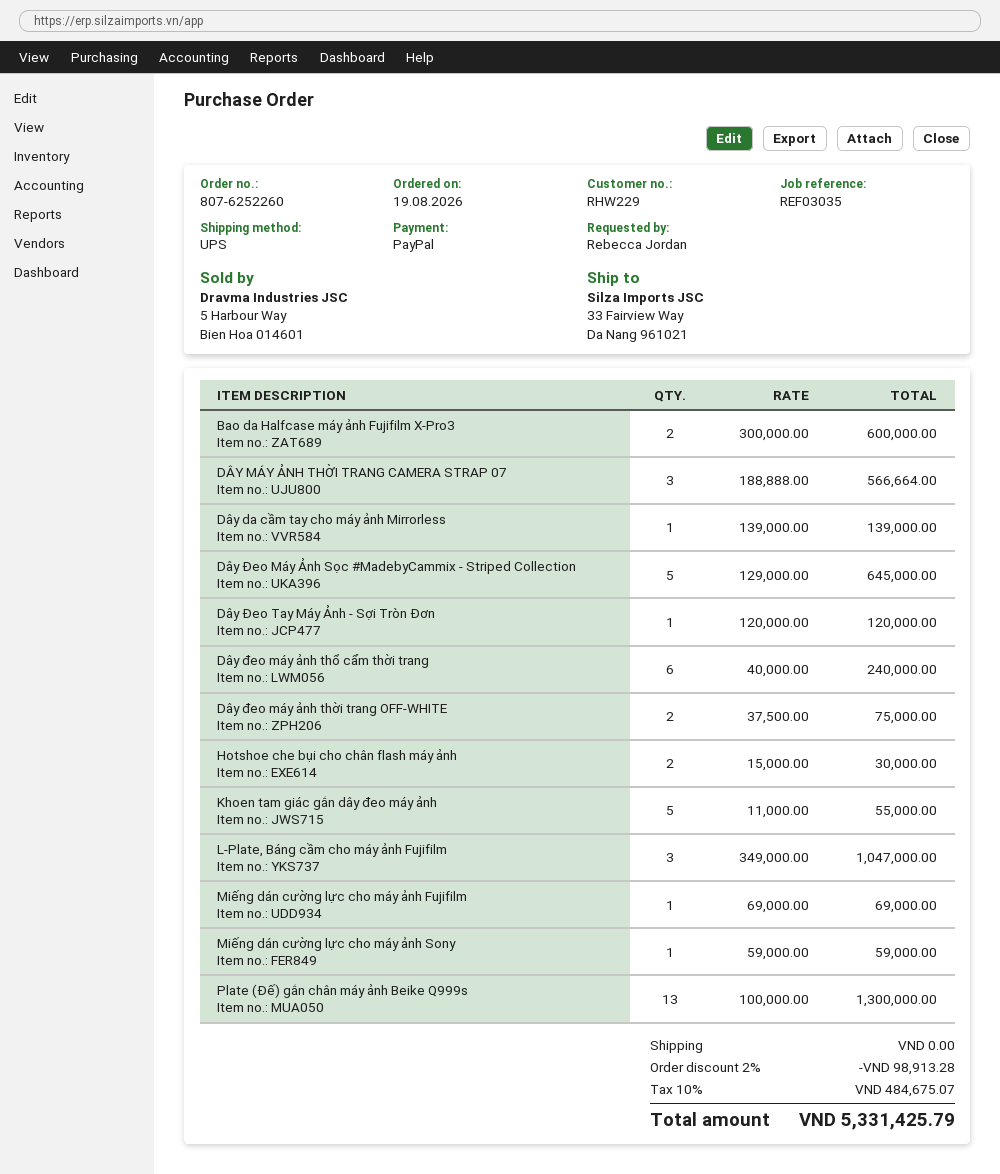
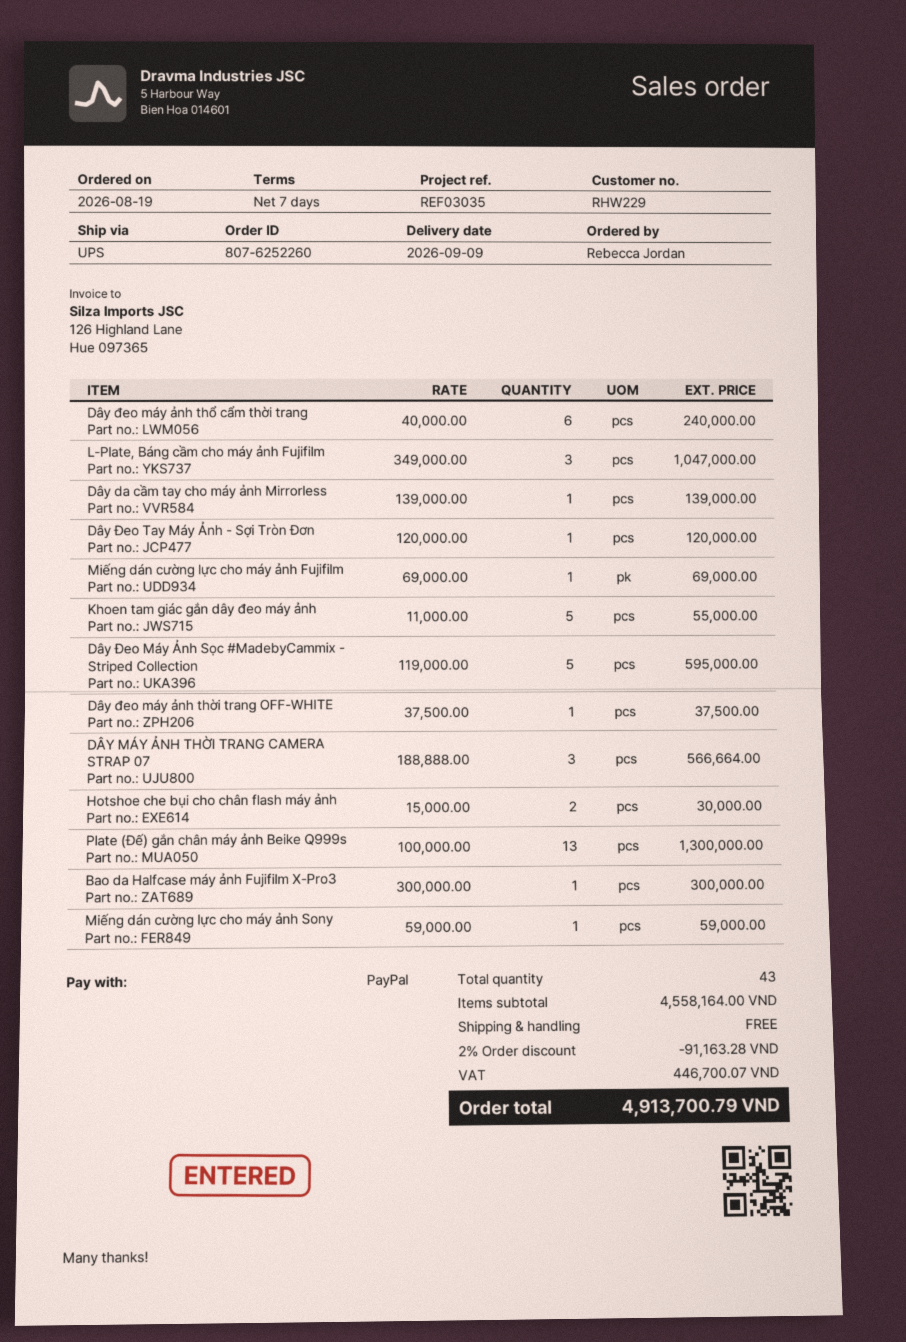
Bao da Halfcase máy ảnh Fujifilm X-Pro3: 2 x 300000.00 = 600000.00 -> 1 x 300000.00 = 300000.00
Dây Đeo Máy Ảnh Sọc #MadebyCammix - Striped Collection: 5 x 129000.00 = 645000.00 -> 5 x 119000.00 = 595000.00
Dây đeo máy ảnh thời trang OFF-WHITE: 2 x 37500.00 = 75000.00 -> 1 x 37500.00 = 37500.00
discount: 2% = 98913.28 -> 2% = 91163.28
tax: 484675.07 -> 446700.07
total: 5331425.79 -> 4913700.79

